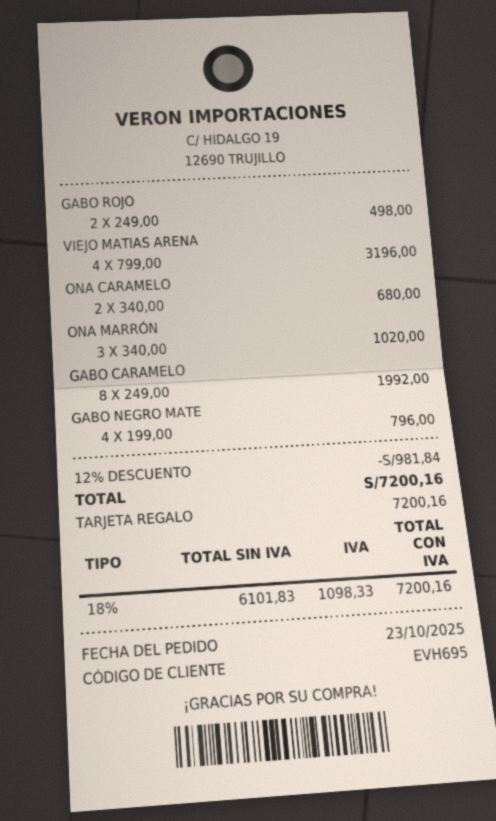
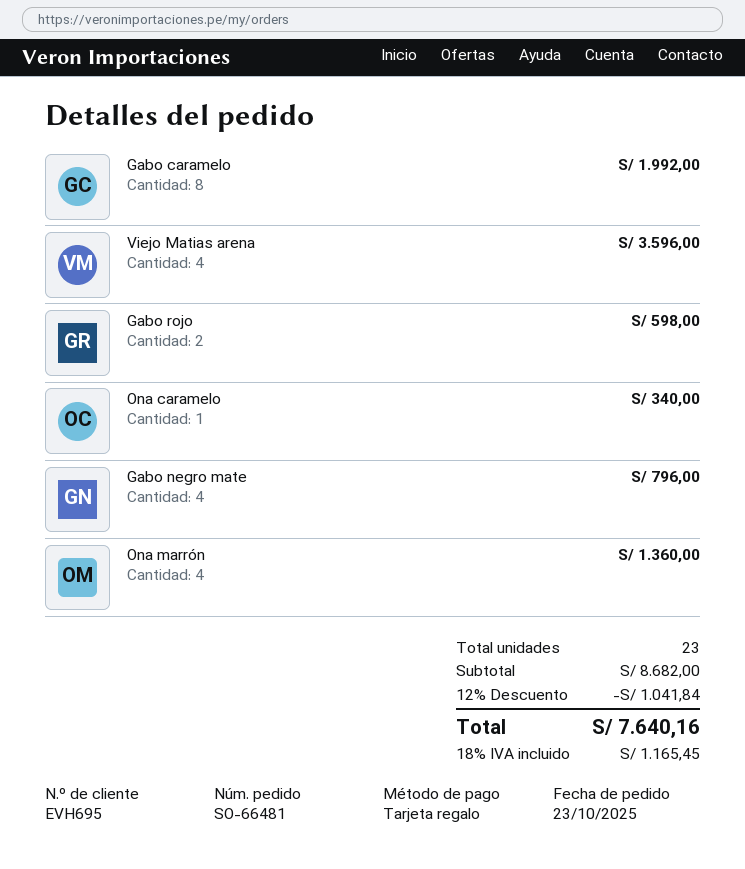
GABO ROJO: 2 for 498.00 -> 2 for 598.00
VIEJO MATIAS ARENA: 4 for 3196.00 -> 4 for 3596.00
ONA CARAMELO: 2 for 680.00 -> 1 for 340.00
ONA MARRÓN: 3 for 1020.00 -> 4 for 1360.00
discount: 12% = 981.84 -> 12% = 1041.84
tax: 18% = 1098.33 -> 18% = 1165.45
total: 7200.16 -> 7640.16

